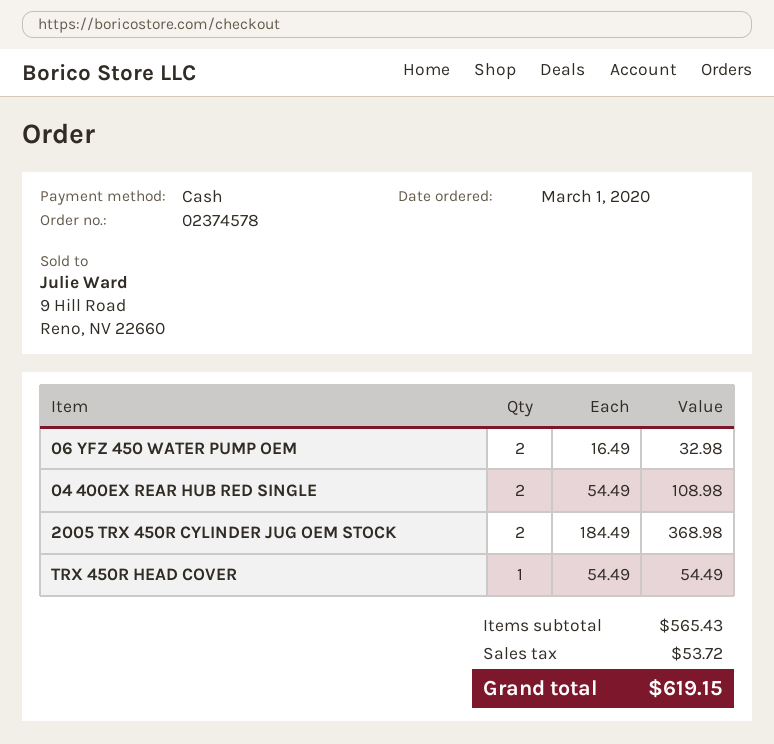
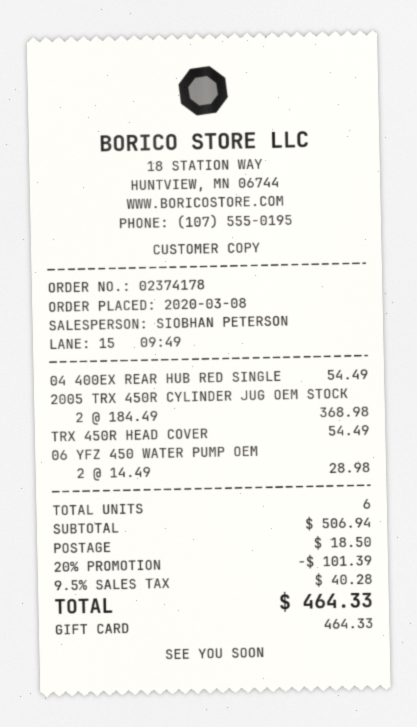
order number: 02374578 -> 02374178
order date: 2020-03-01 -> 2020-03-08
payment method: cash -> gift card
06 YFZ 450 WATER PUMP OEM: 2 x 16.49 = 32.98 -> 2 x 14.49 = 28.98
04 400EX REAR HUB RED SINGLE: 2 x 54.49 = 108.98 -> 1 x 54.49 = 54.49
subtotal: 565.43 -> 506.94
discount: none -> 20% = 101.39
shipping: none -> 18.50
tax: 53.72 -> 40.28
total: 619.15 -> 464.33

